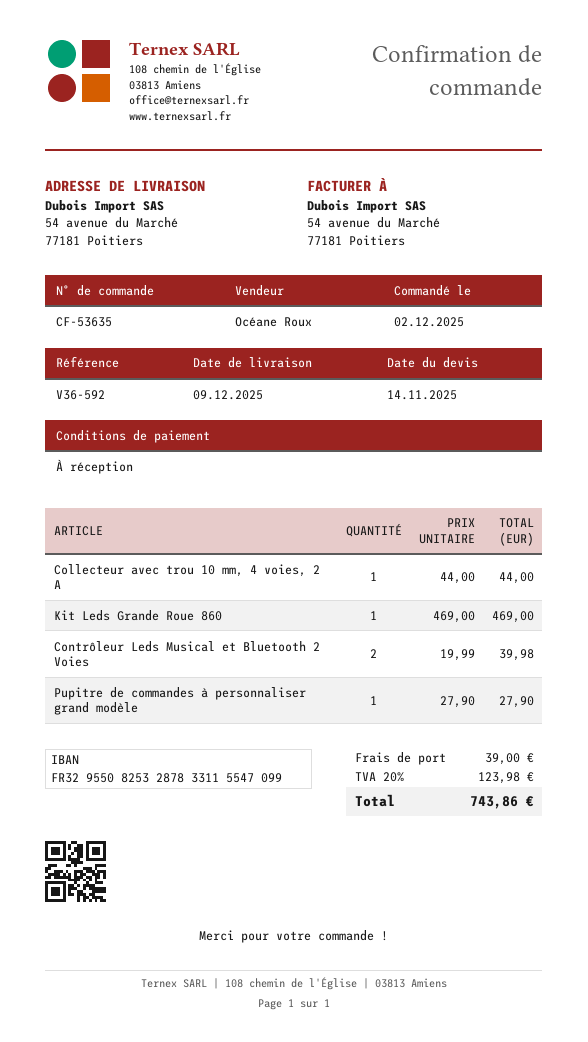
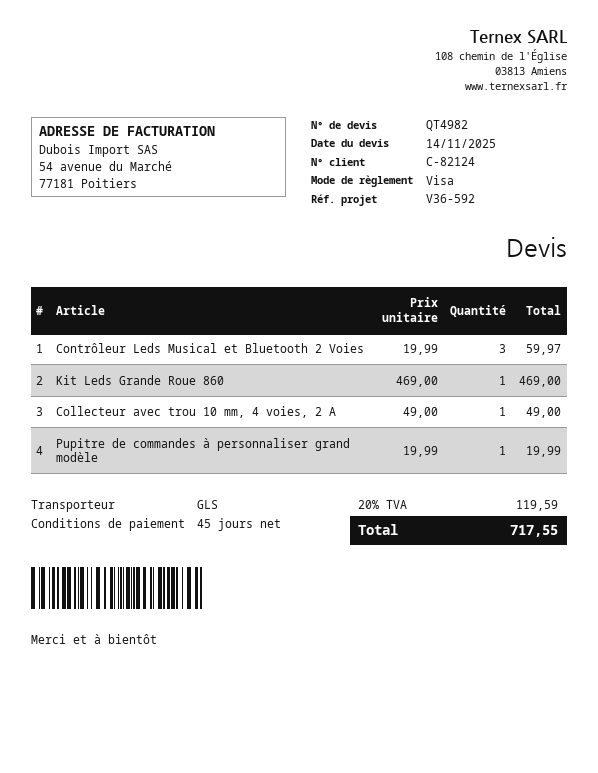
payment terms: on receipt -> 45 days
Collecteur avec trou 10 mm, 4 voies, 2 A: 1 x 44.00 = 44.00 -> 1 x 49.00 = 49.00
Contrôleur Leds Musical et Bluetooth 2 Voies: 2 x 19.99 = 39.98 -> 3 x 19.99 = 59.97
Pupitre de commandes à personnaliser grand modèle: 1 x 27.90 = 27.90 -> 1 x 19.99 = 19.99
shipping: 39.00 -> none
tax: 20% = 123.98 -> 20% = 119.59
total: 743.86 -> 717.55

